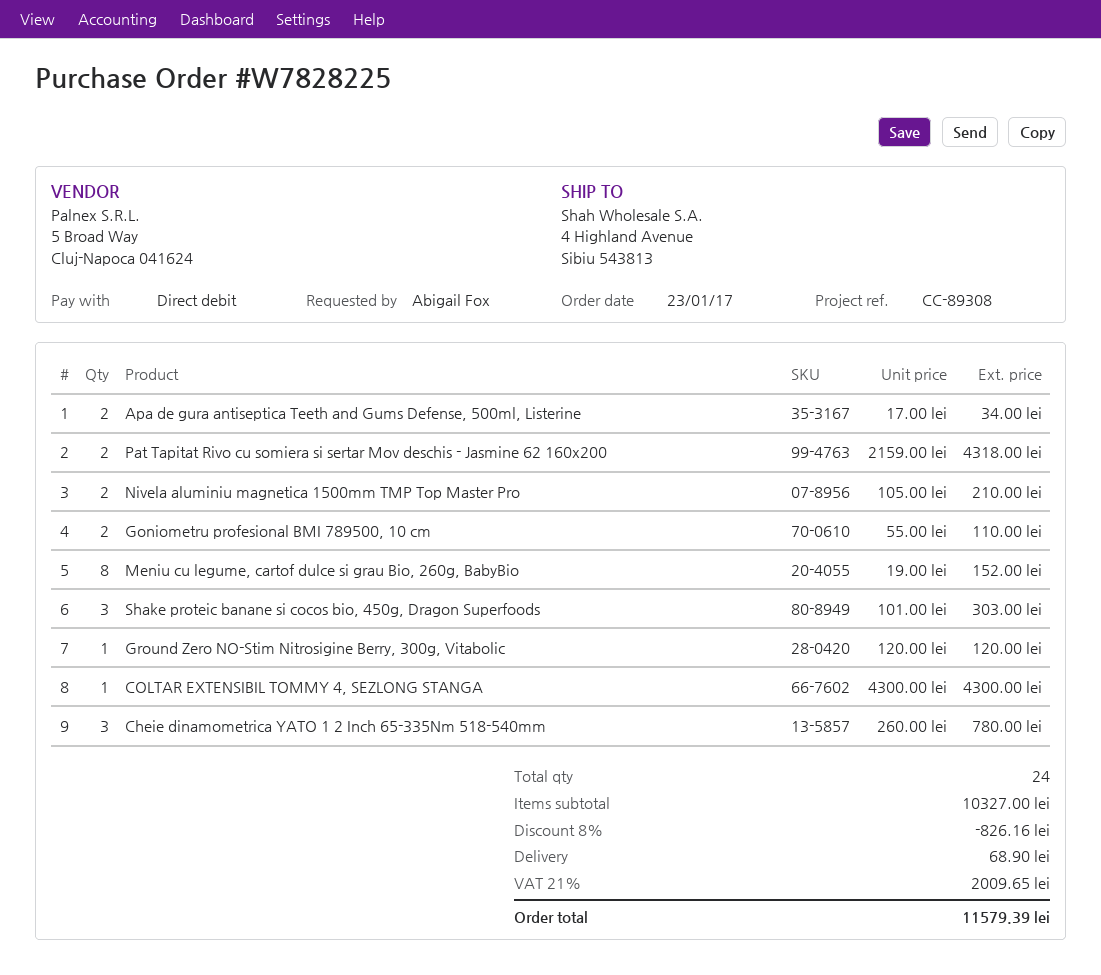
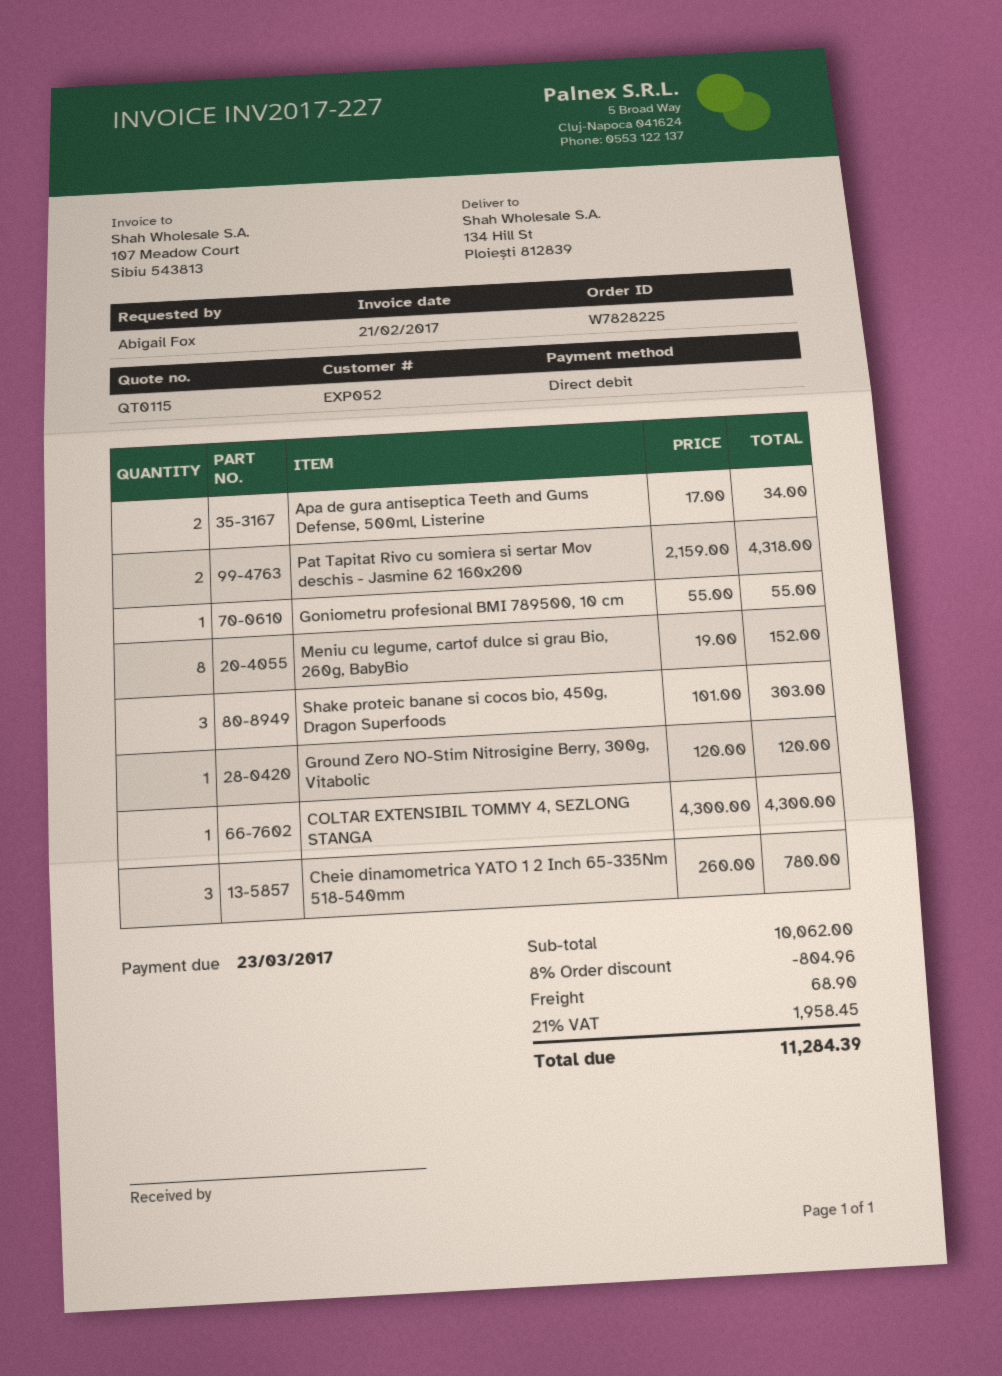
ship to: 4 Highland Avenue, Sibiu 543813 -> 134 Hill St, Ploiești 812839
Nivela aluminiu magnetica 1500mm TMP Top Master Pro: 2 x 105.00 = 210.00 -> none
Goniometru profesional BMI 789500, 10 cm: 2 x 55.00 = 110.00 -> 1 x 55.00 = 55.00
subtotal: 10327.00 -> 10062.00
discount: 8% = 826.16 -> 8% = 804.96
tax: 21% = 2009.65 -> 21% = 1958.45
total: 11579.39 -> 11284.39

